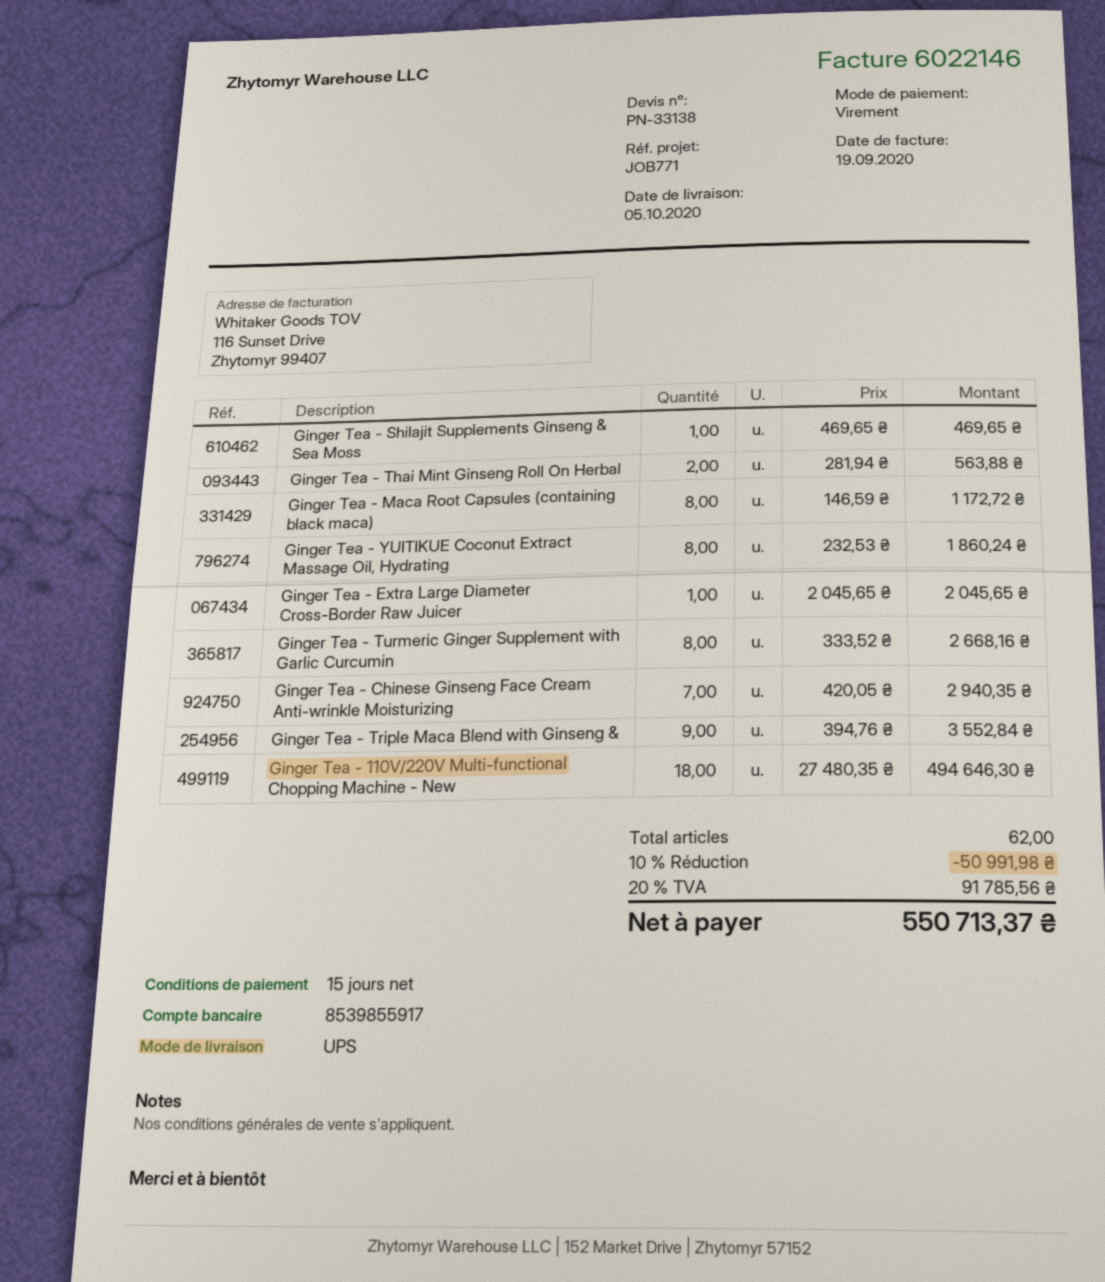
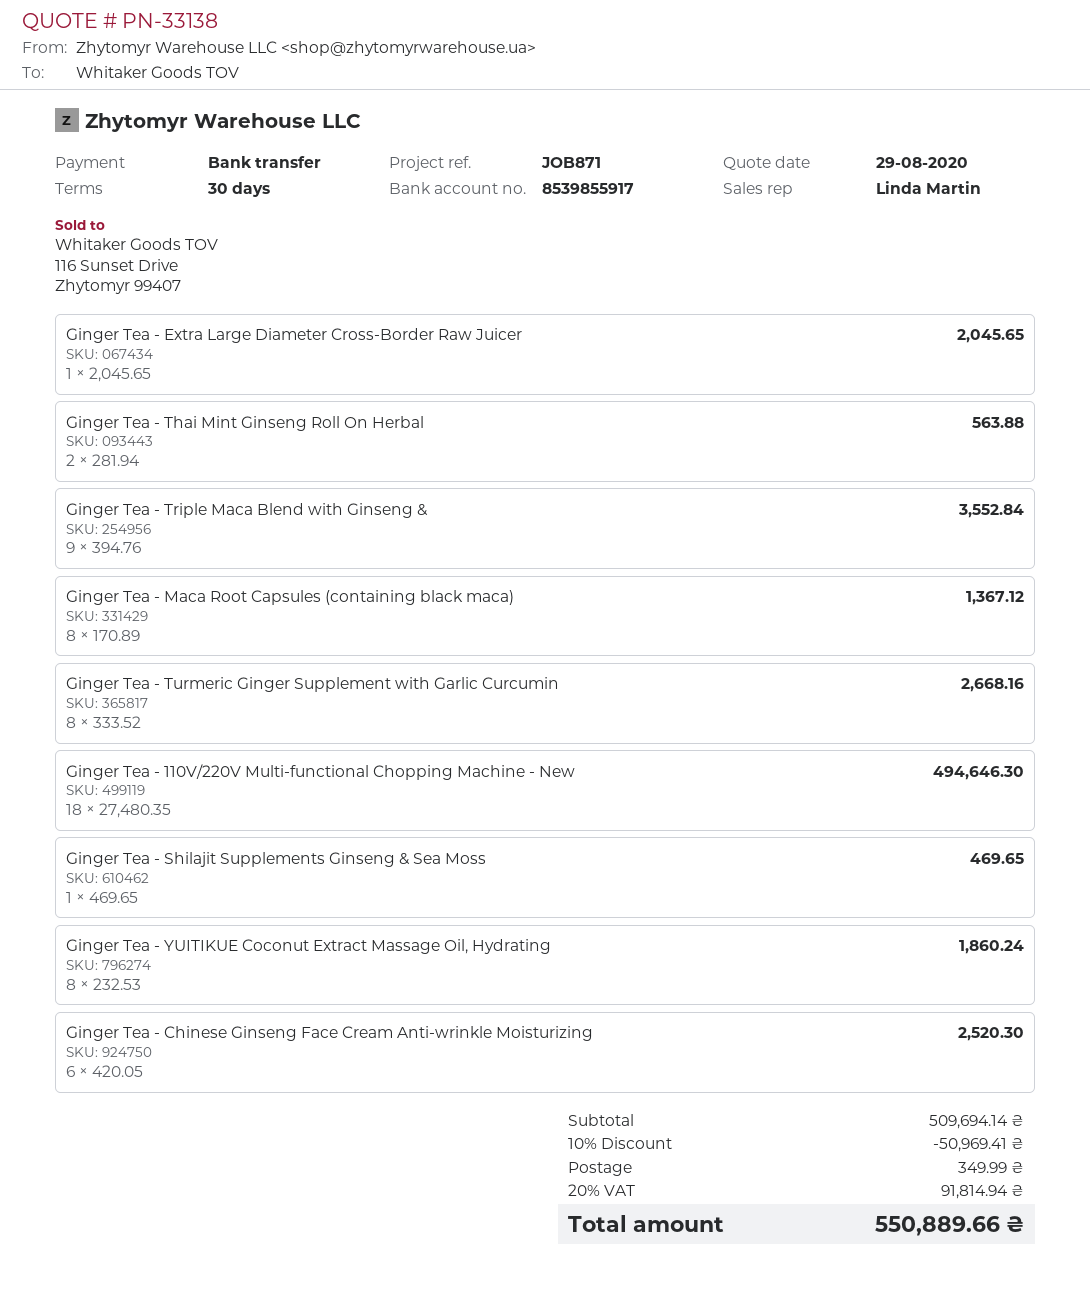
payment terms: 15 days -> 30 days
reference: JOB771 -> JOB871
Ginger Tea - Maca Root Capsules (containing black maca): 8 x 146.59 = 1172.72 -> 8 x 170.89 = 1367.12
Ginger Tea - Chinese Ginseng Face Cream Anti-wrinkle Moisturizing: 7 x 420.05 = 2940.35 -> 6 x 420.05 = 2520.30
discount: 10% = 50991.98 -> 10% = 50969.41
shipping: none -> 349.99
tax: 20% = 91785.56 -> 20% = 91814.94
total: 550713.37 -> 550889.66

